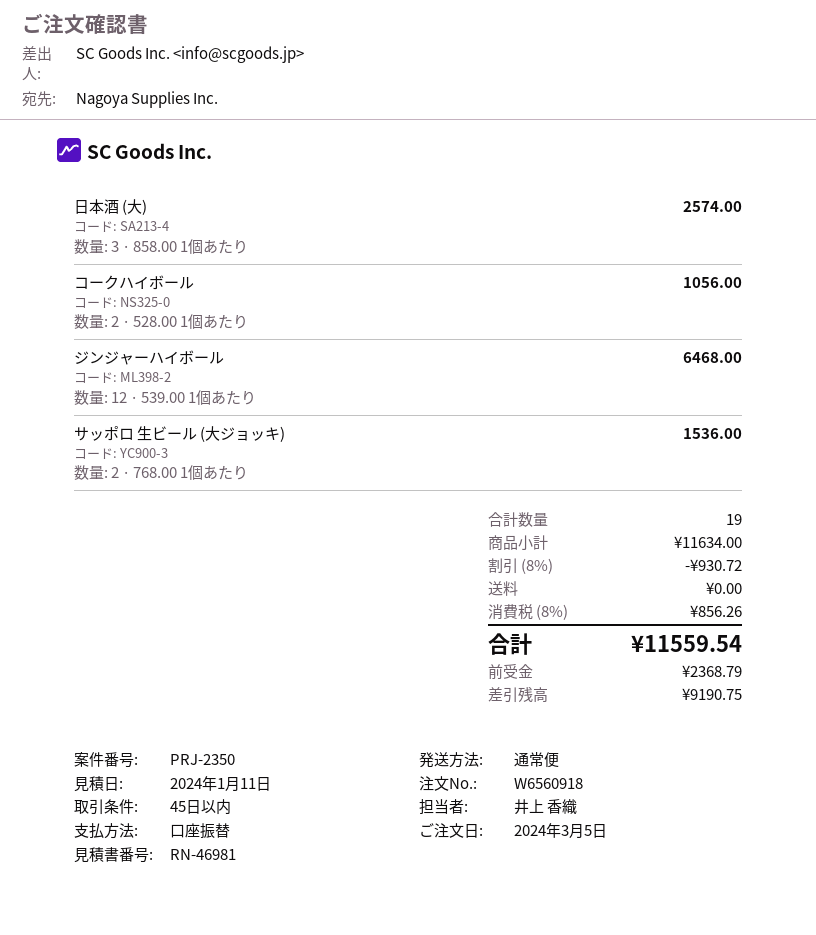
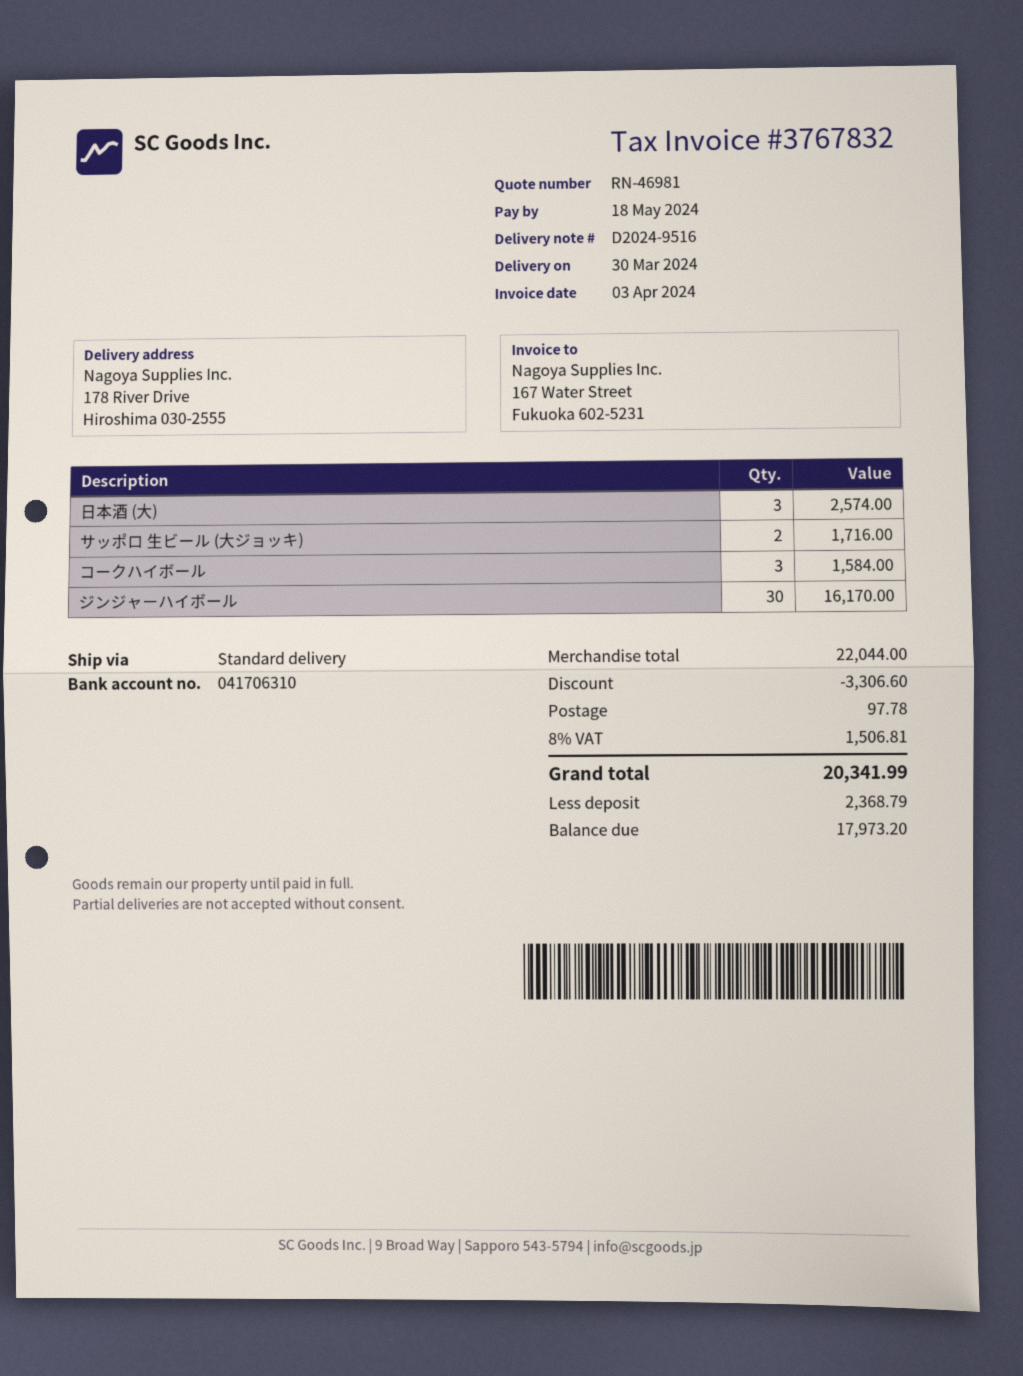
コークハイボール: 2 for 1056.00 -> 3 for 1584.00
ジンジャーハイボール: 12 for 6468.00 -> 30 for 16170.00
サッポロ 生ビール (大ジョッキ): 2 for 1536.00 -> 2 for 1716.00
subtotal: 11634.00 -> 22044.00
discount: 930.72 -> 3306.60
shipping: 0.00 -> 97.78
tax: 8% = 856.26 -> 8% = 1506.81
total: 11559.54 -> 20341.99
balance: 9190.75 -> 17973.20

